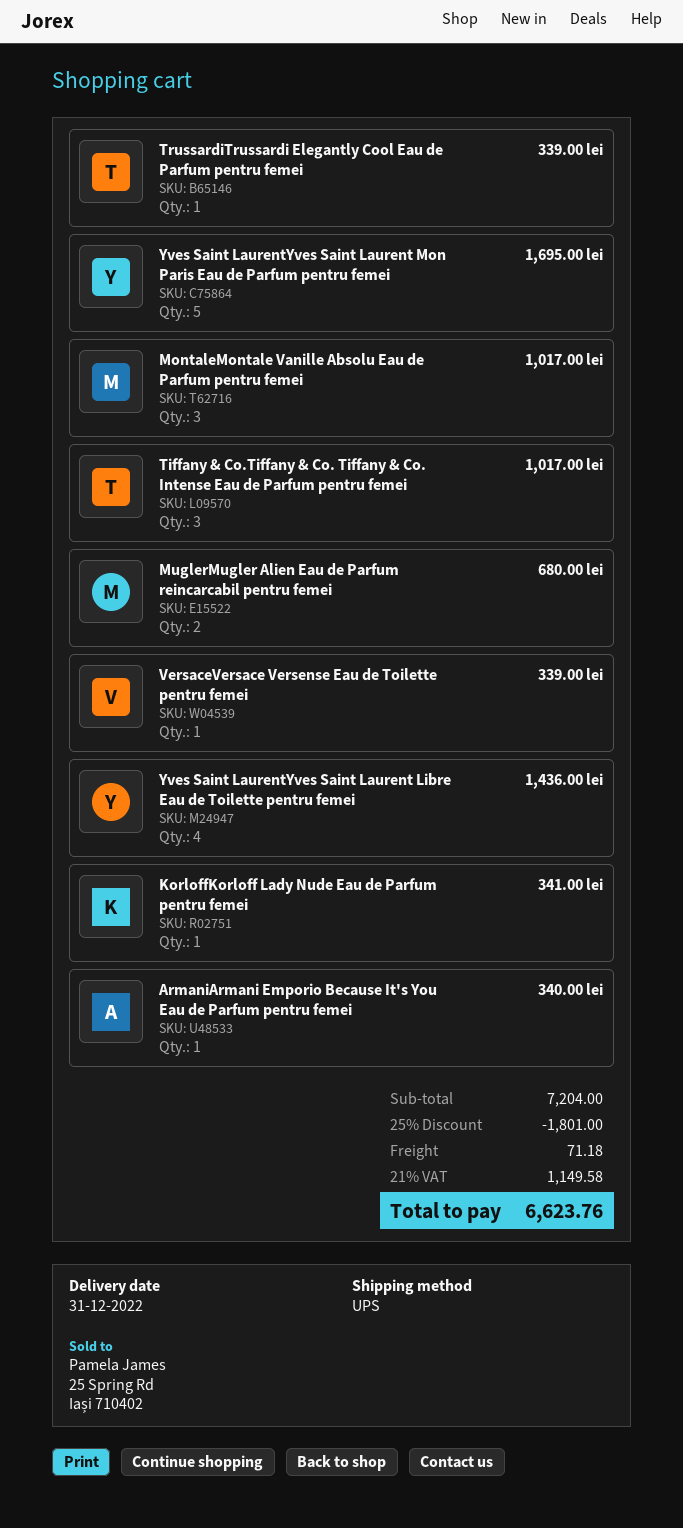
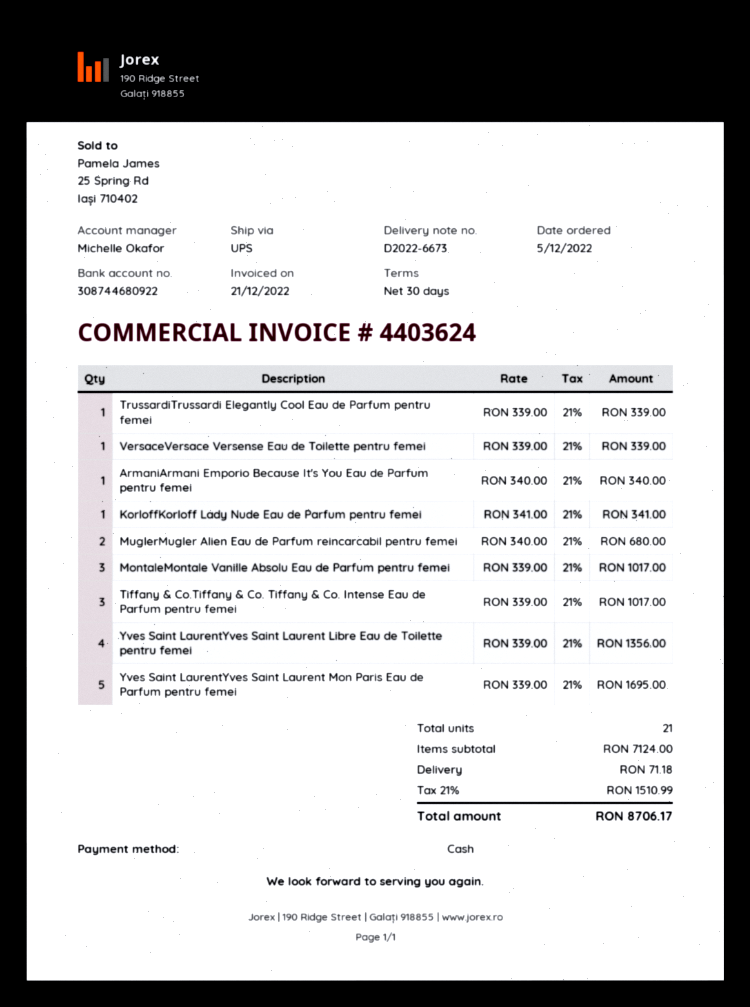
Yves Saint LaurentYves Saint Laurent Libre Eau de Toilette pentru femei: 4 for 1436.00 -> 4 for 1356.00
subtotal: 7204.00 -> 7124.00
discount: 25% = 1801.00 -> none
tax: 21% = 1149.58 -> 21% = 1510.99
total: 6623.76 -> 8706.17

